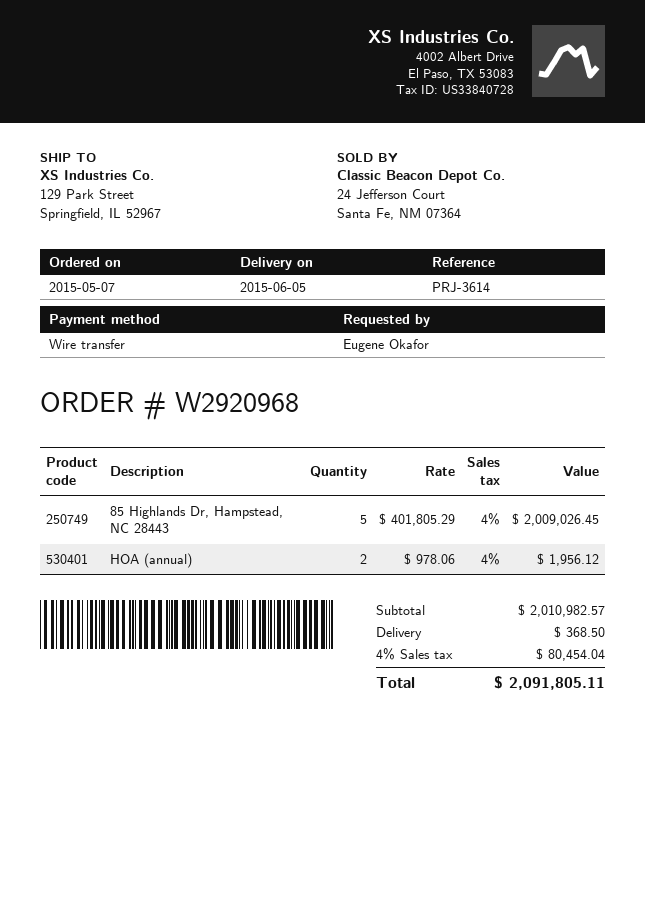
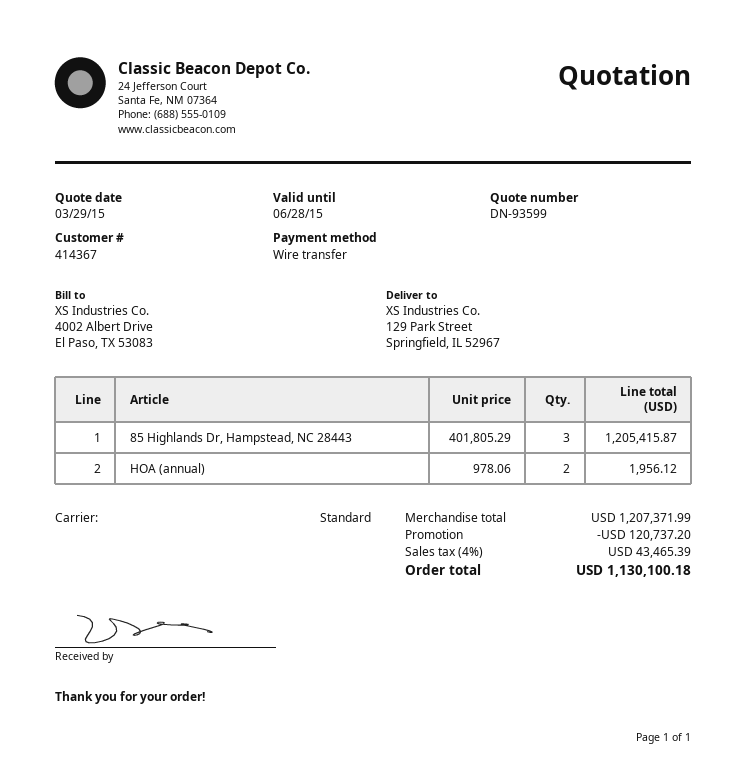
85 Highlands Dr, Hampstead, NC 28443: 5 x 401805.29 = 2009026.45 -> 3 x 401805.29 = 1205415.87
subtotal: 2010982.57 -> 1207371.99
discount: none -> 120737.20
shipping: 368.50 -> none
tax: 4% = 80454.04 -> 4% = 43465.39
total: 2091805.11 -> 1130100.18

